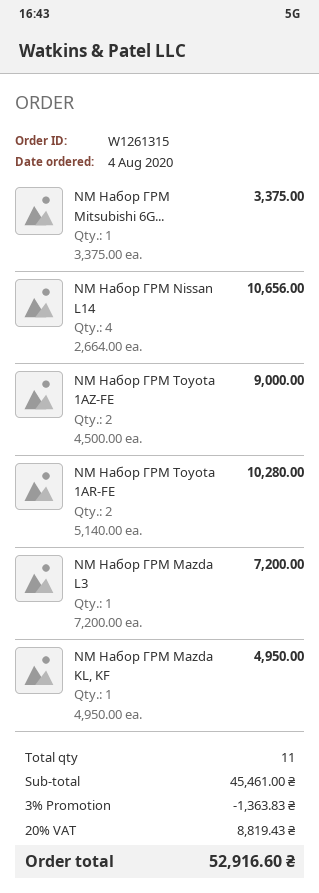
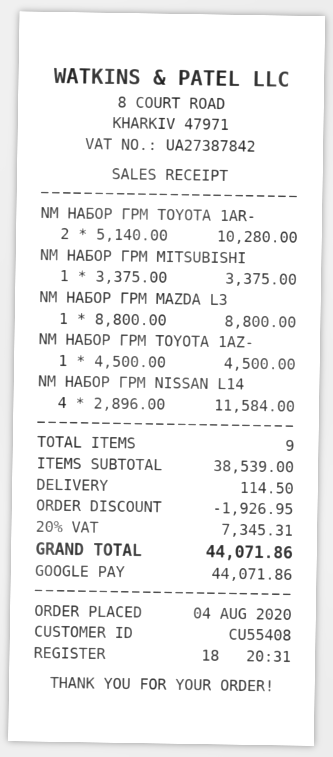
NM Набор ГРМ Nissan L14: 4 x 2664.00 = 10656.00 -> 4 x 2896.00 = 11584.00
NM Набор ГРМ Toyota 1AZ-FE: 2 x 4500.00 = 9000.00 -> 1 x 4500.00 = 4500.00
NM Набор ГРМ Mazda L3: 1 x 7200.00 = 7200.00 -> 1 x 8800.00 = 8800.00
NM Набор ГРМ Mazda KL, KF: 1 x 4950.00 = 4950.00 -> none
total quantity: 11 -> 9
subtotal: 45461.00 -> 38539.00
discount: 1363.83 -> 1926.95
shipping: none -> 114.50
tax: 20% = 8819.43 -> 20% = 7345.31
total: 52916.60 -> 44071.86

